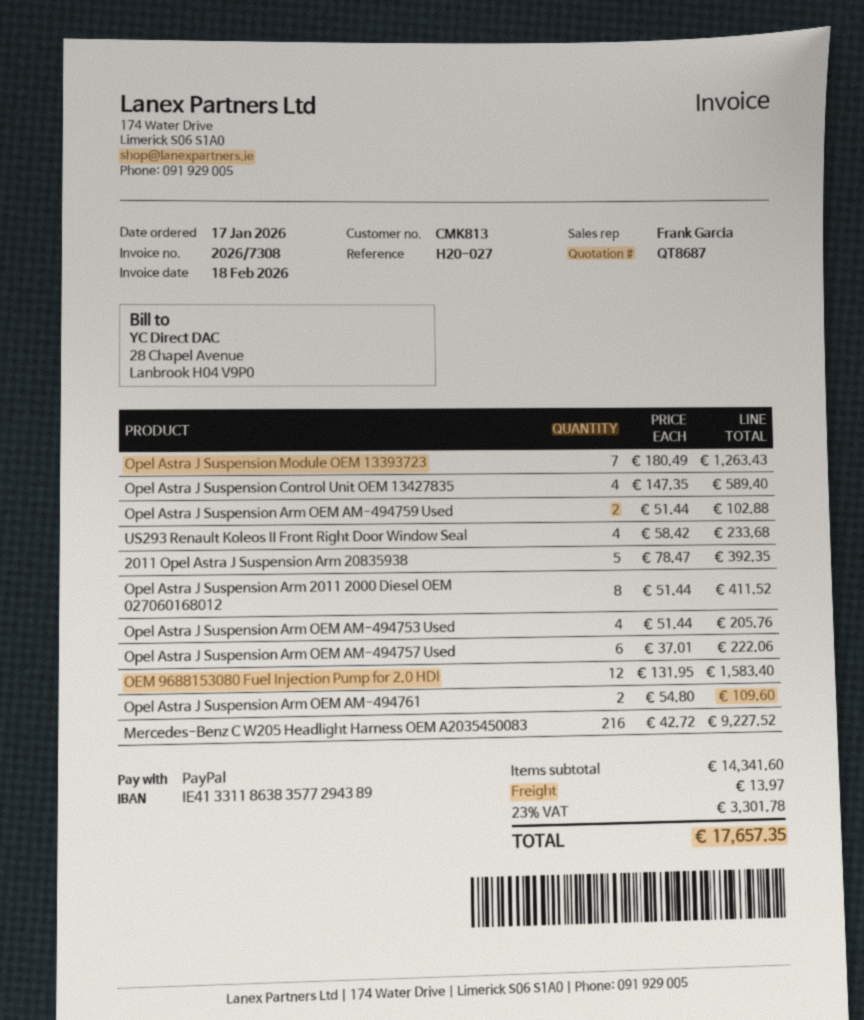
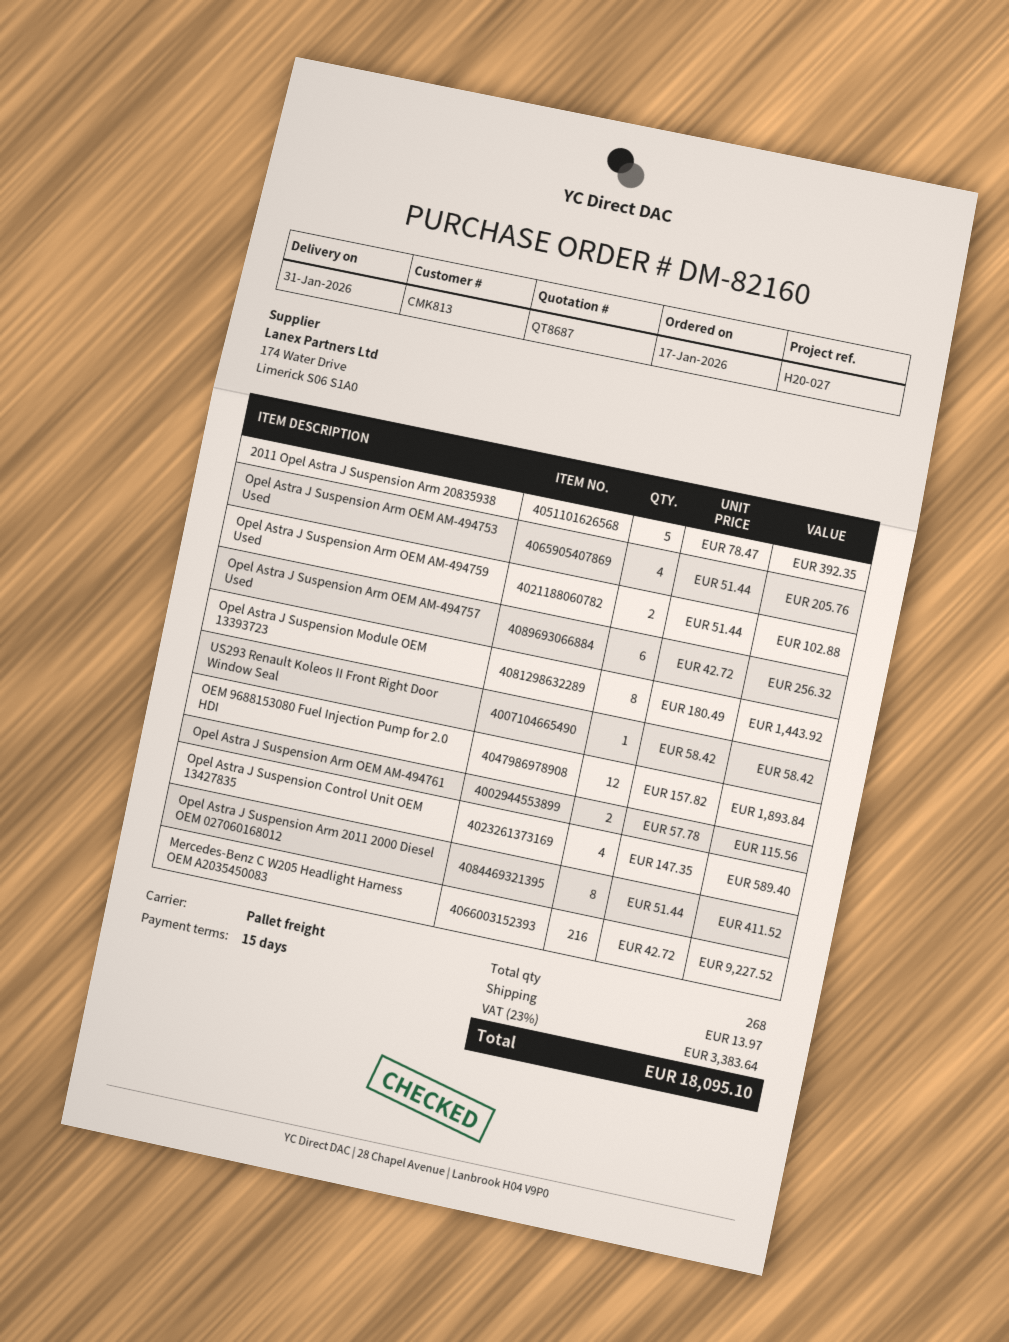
Opel Astra J Suspension Module OEM 13393723: 7 x 180.49 = 1263.43 -> 8 x 180.49 = 1443.92
US293 Renault Koleos II Front Right Door Window Seal: 4 x 58.42 = 233.68 -> 1 x 58.42 = 58.42
Opel Astra J Suspension Arm OEM AM-494757 Used: 6 x 37.01 = 222.06 -> 6 x 42.72 = 256.32
OEM 9688153080 Fuel Injection Pump for 2.0 HDI: 12 x 131.95 = 1583.40 -> 12 x 157.82 = 1893.84
Opel Astra J Suspension Arm OEM AM-494761: 2 x 54.80 = 109.60 -> 2 x 57.78 = 115.56
tax: 23% = 3301.78 -> 23% = 3383.64
total: 17657.35 -> 18095.10

